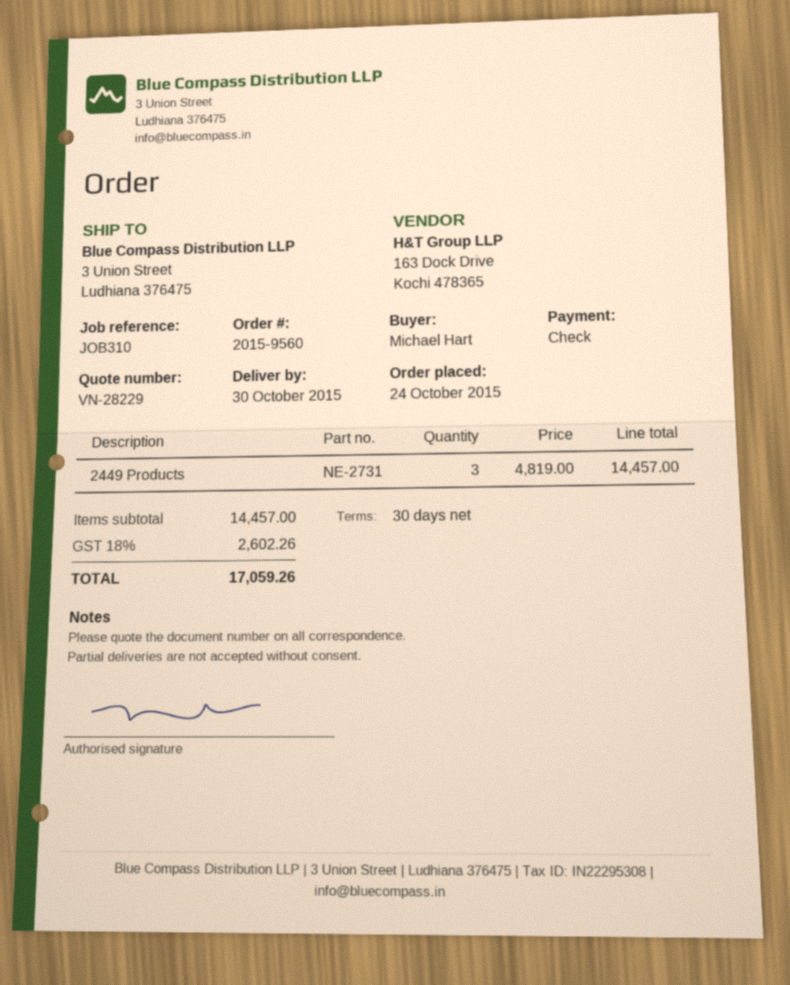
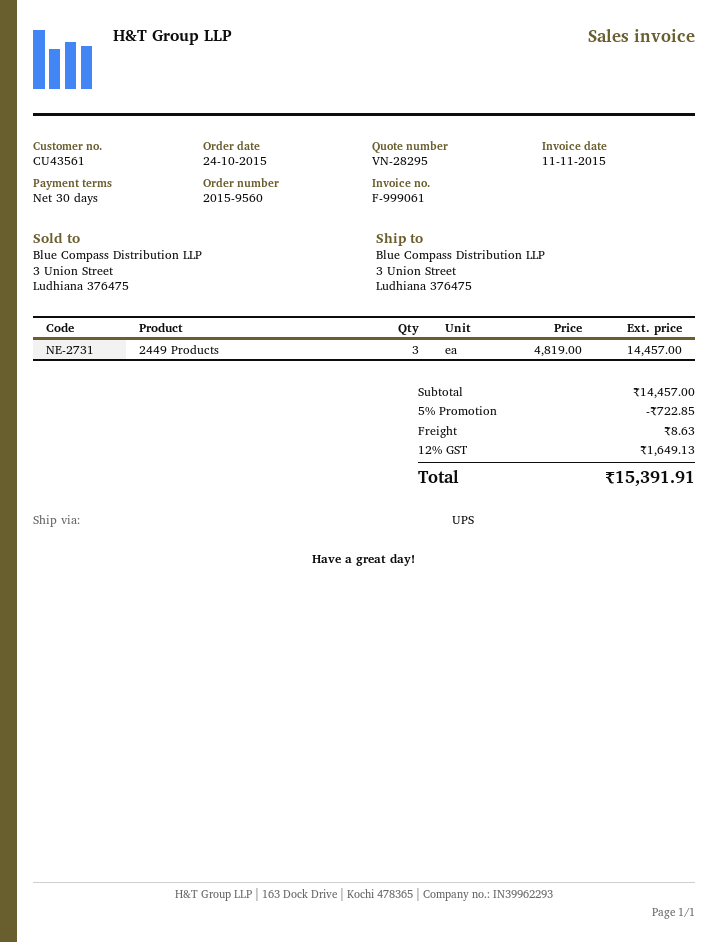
quote number: VN-28229 -> VN-28295
discount: none -> 5% = 722.85
shipping: none -> 8.63
tax: 18% = 2602.26 -> 12% = 1649.13
total: 17059.26 -> 15391.91

